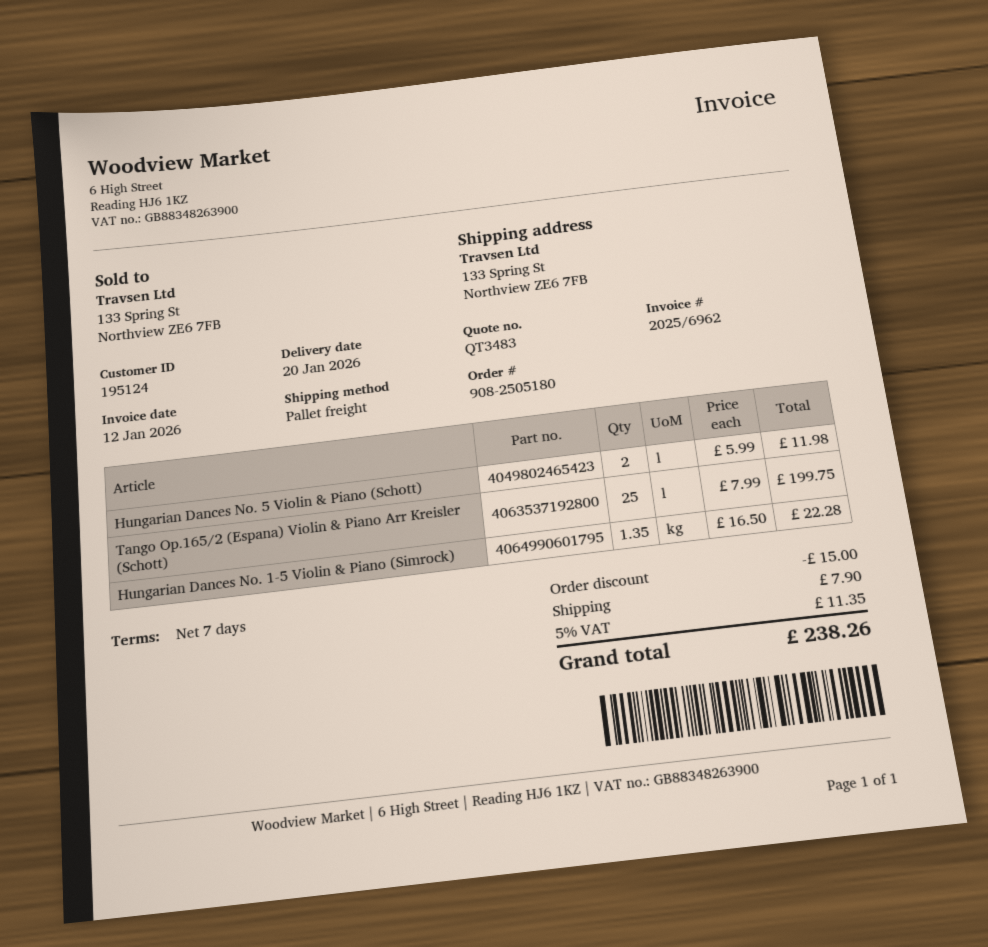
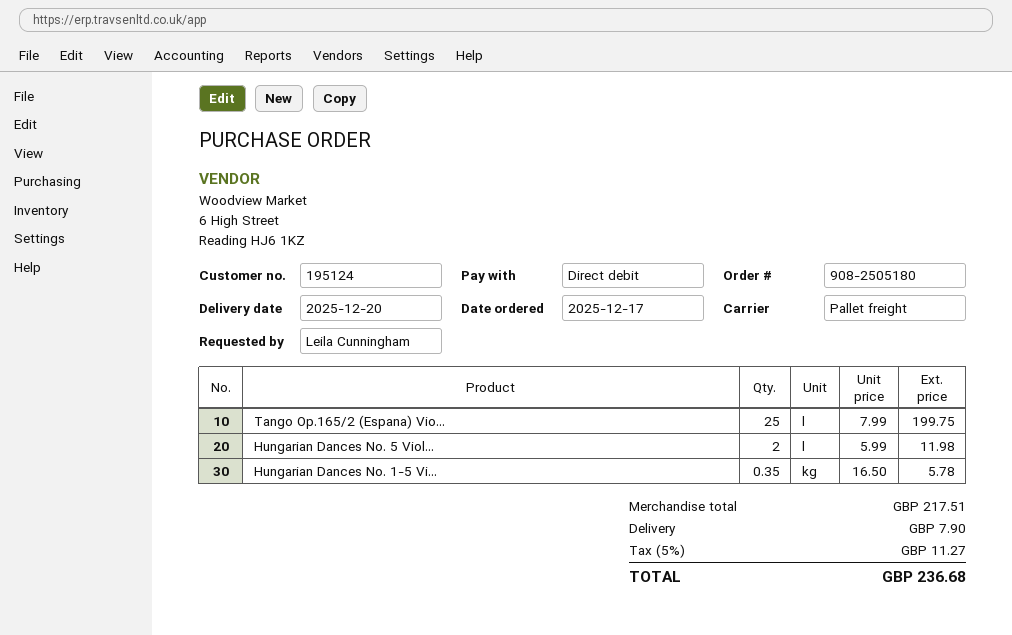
delivery date: 2026-01-20 -> 2025-12-20
Hungarian Dances No. 1-5 Violin & Piano (Simrock): 1.35 x 16.50 = 22.28 -> 0.35 x 16.50 = 5.78
discount: 15.00 -> none
tax: 5% = 11.35 -> 5% = 11.27
total: 238.26 -> 236.68

